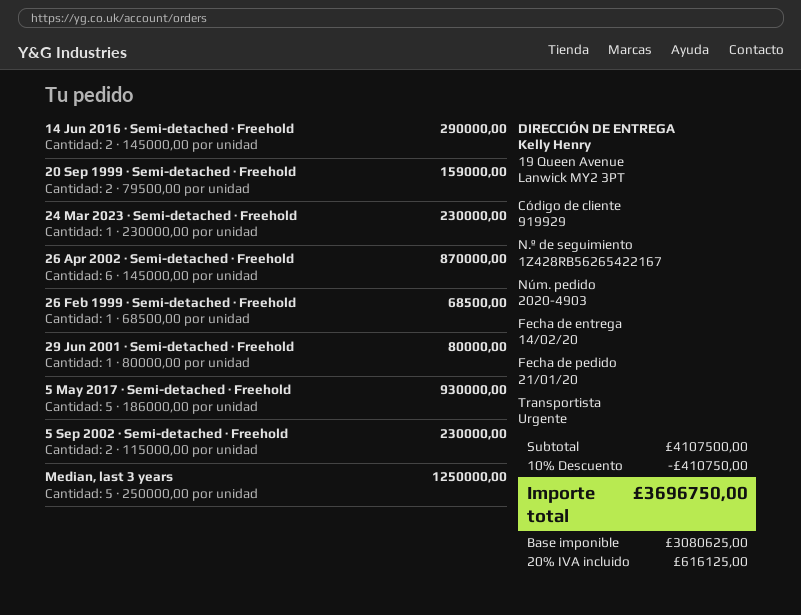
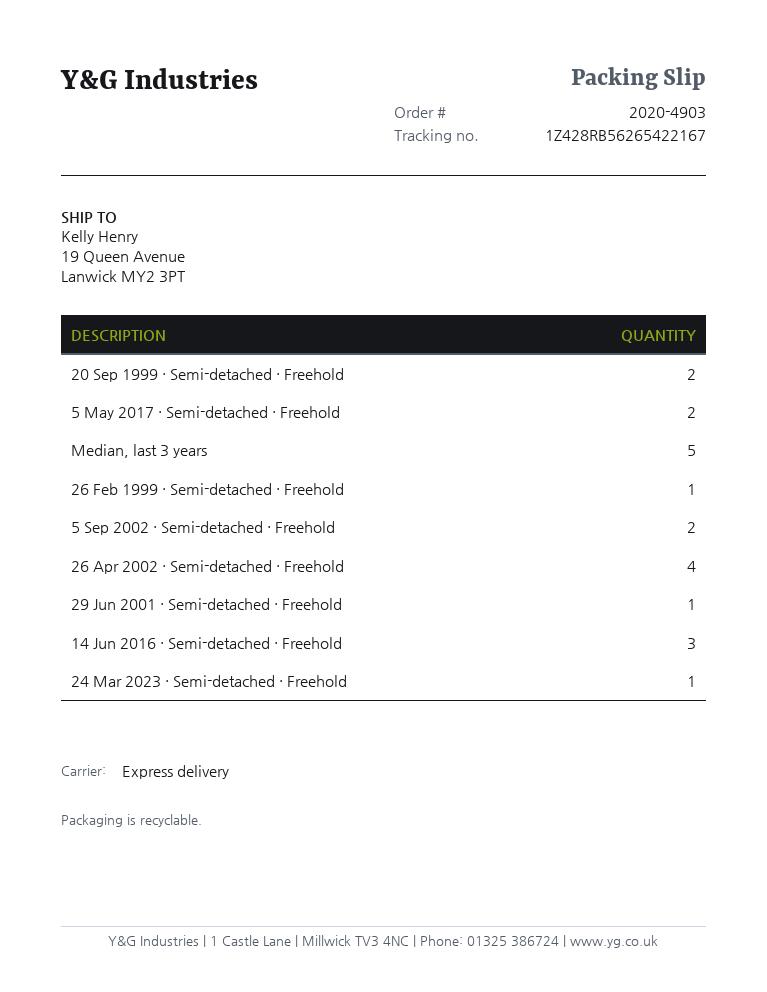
14 Jun 2016 · Semi-detached · Freehold: 2 -> 3
26 Apr 2002 · Semi-detached · Freehold: 6 -> 4
5 May 2017 · Semi-detached · Freehold: 5 -> 2

